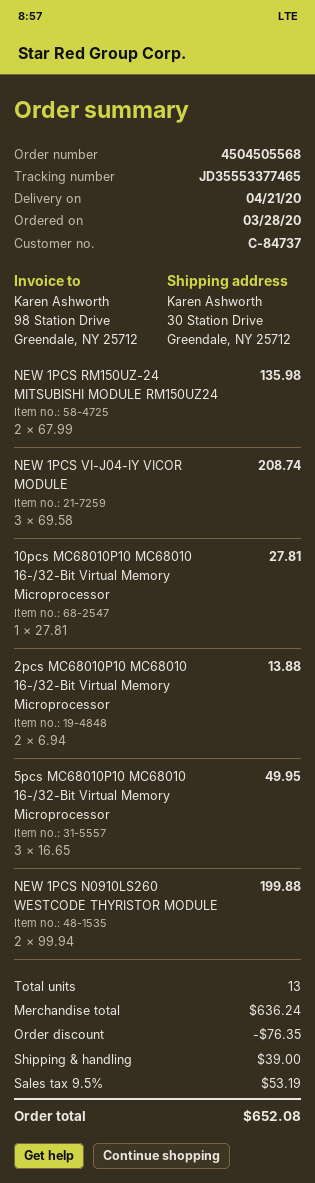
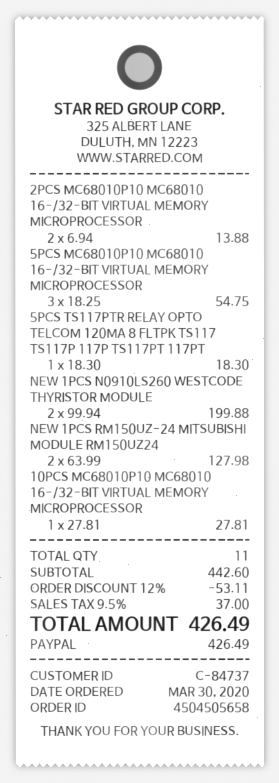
order number: 4504505568 -> 4504505658
order date: 2020-03-28 -> 2020-03-30
NEW 1PCS RM150UZ-24 MITSUBISHI MODULE RM150UZ24: 2 x 67.99 = 135.98 -> 2 x 63.99 = 127.98
NEW 1PCS VI-J04-IY VICOR MODULE: 3 x 69.58 = 208.74 -> none
5pcs MC68010P10 MC68010 16-/32-Bit Virtual Memory Microprocessor: 3 x 16.65 = 49.95 -> 3 x 18.25 = 54.75
5PCS TS117PTR RELAY OPTO TELCOM 120MA 8 FLTPK TS117 TS117P 117P TS117PT 117PT: none -> 1 x 18.30 = 18.30
total quantity: 13 -> 11
subtotal: 636.24 -> 442.60
discount: 76.35 -> 53.11
shipping: 39.00 -> none
tax: 9.5% = 53.19 -> 9.5% = 37.00
total: 652.08 -> 426.49

